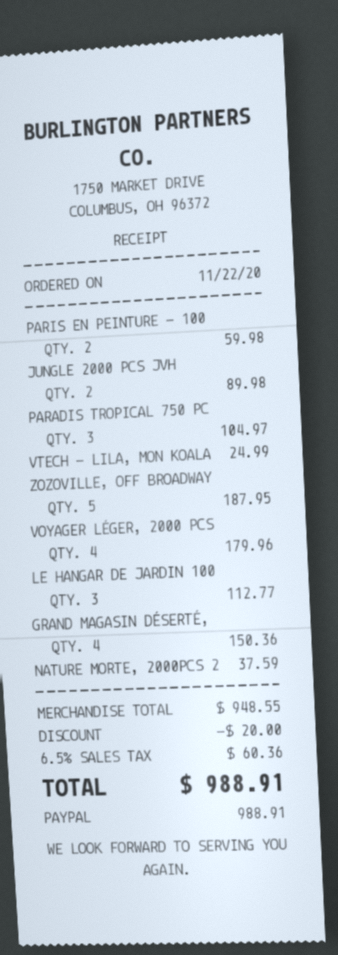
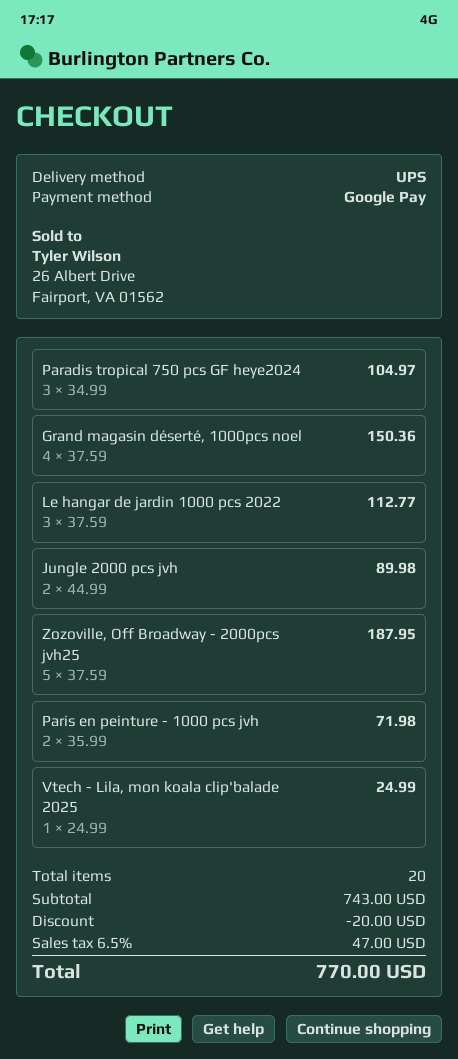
payment method: PayPal -> Google Pay
PARIS EN PEINTURE - 100: 2 for 59.98 -> 2 for 71.98
VOYAGER LÉGER, 2000 PCS: 4 for 179.96 -> none
NATURE MORTE, 2000PCS 2: 1 for 37.59 -> none
subtotal: 948.55 -> 743.00
tax: 6.5% = 60.36 -> 6.5% = 47.00
total: 988.91 -> 770.00

